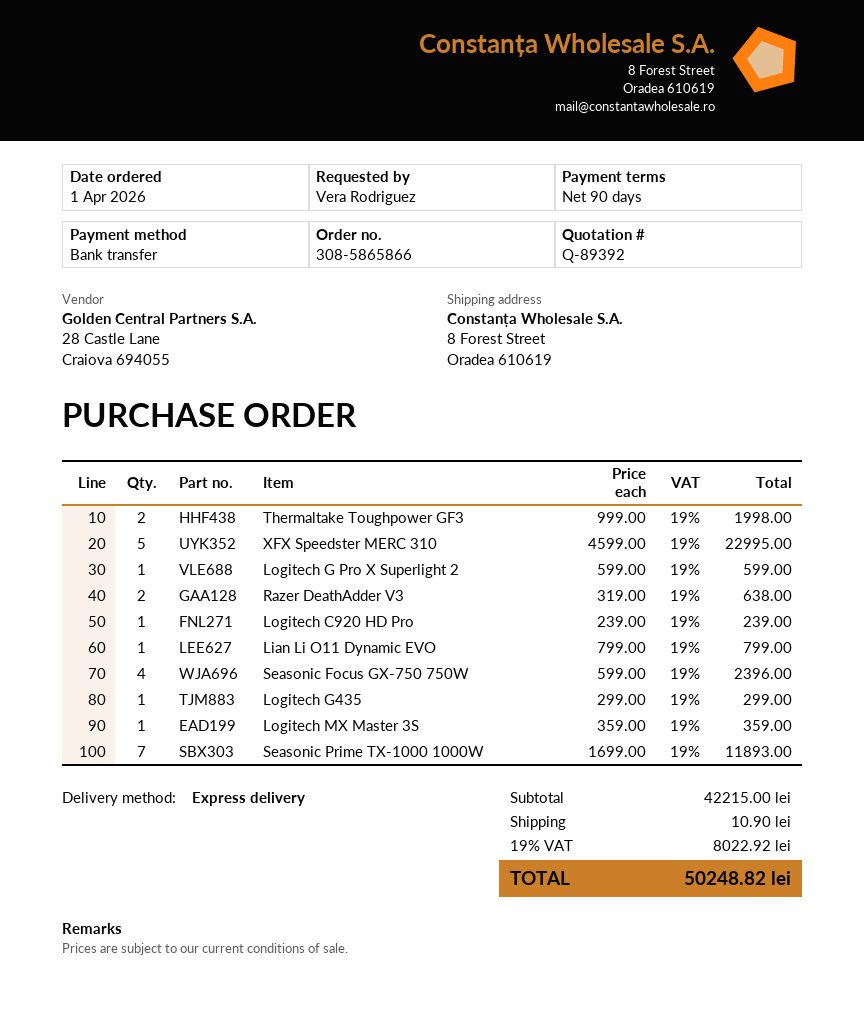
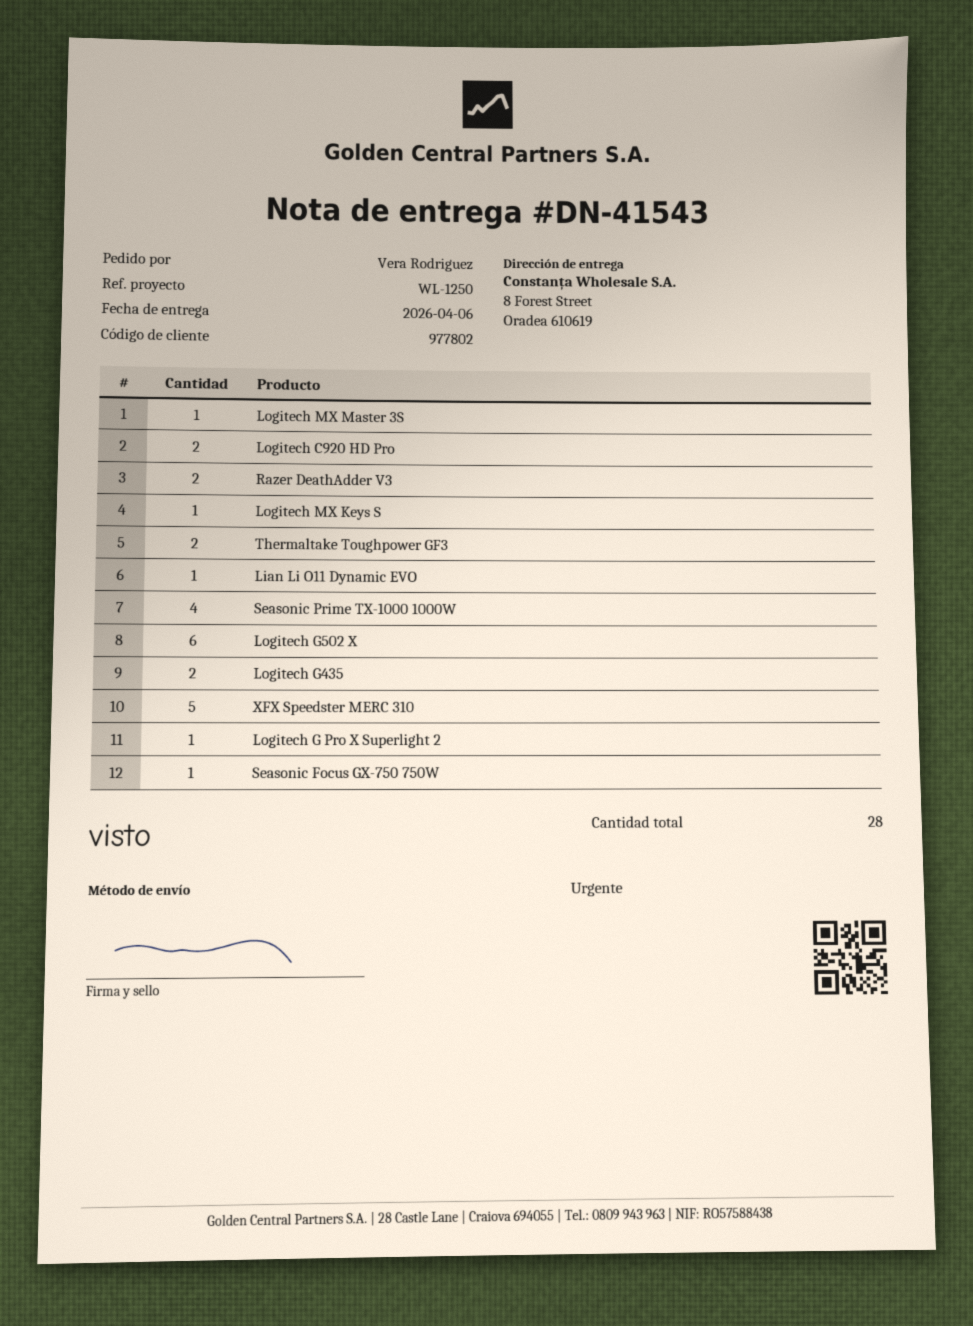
Logitech C920 HD Pro: 1 -> 2
Seasonic Focus GX-750 750W: 4 -> 1
Logitech G435: 1 -> 2
Seasonic Prime TX-1000 1000W: 7 -> 4
Logitech MX Keys S: none -> 1
Logitech G502 X: none -> 6

